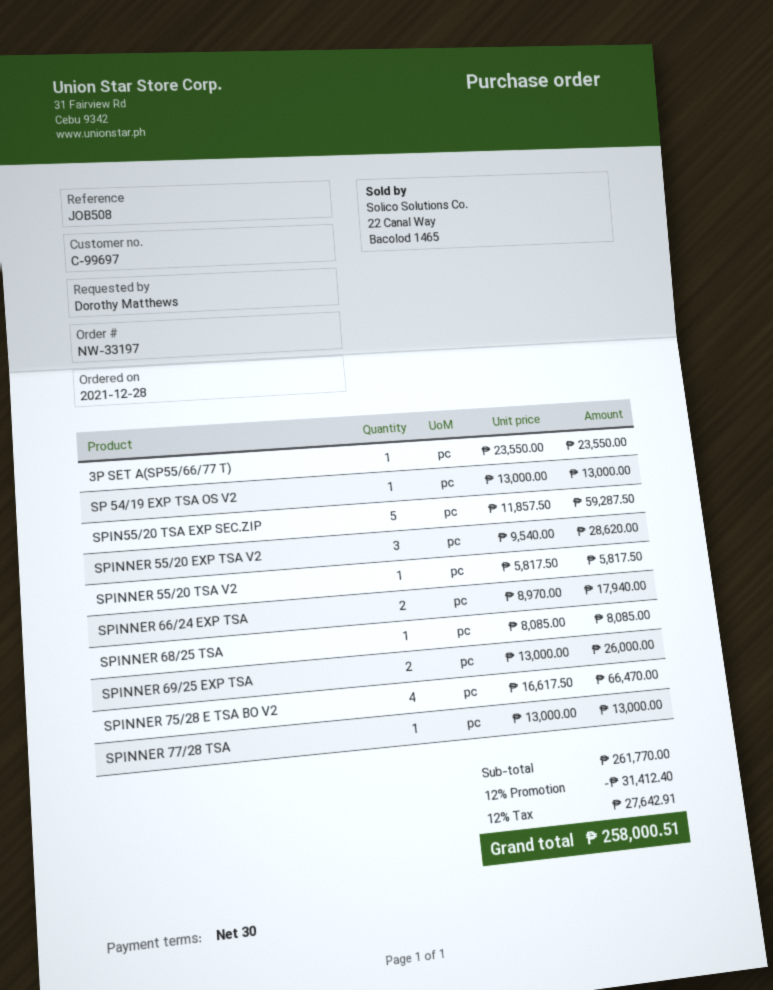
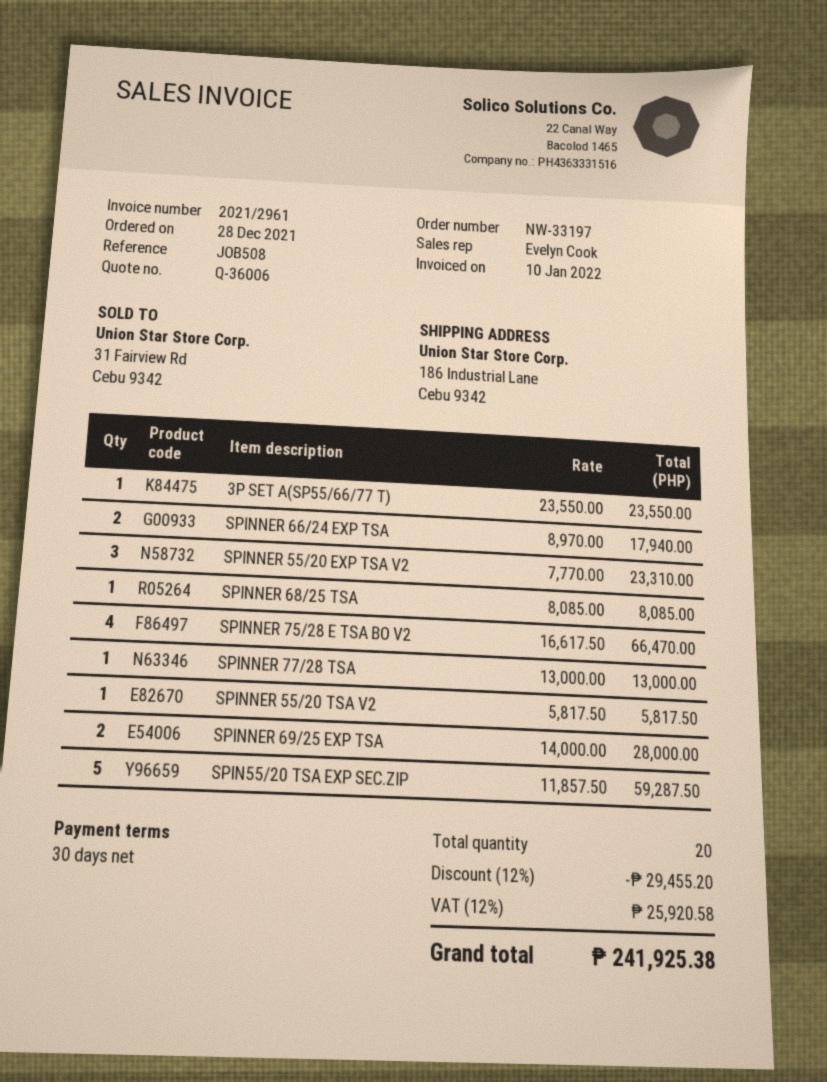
SP 54/19 EXP TSA OS V2: 1 x 13000.00 = 13000.00 -> none
SPINNER 55/20 EXP TSA V2: 3 x 9540.00 = 28620.00 -> 3 x 7770.00 = 23310.00
SPINNER 69/25 EXP TSA: 2 x 13000.00 = 26000.00 -> 2 x 14000.00 = 28000.00
discount: 12% = 31412.40 -> 12% = 29455.20
tax: 12% = 27642.91 -> 12% = 25920.58
total: 258000.51 -> 241925.38

